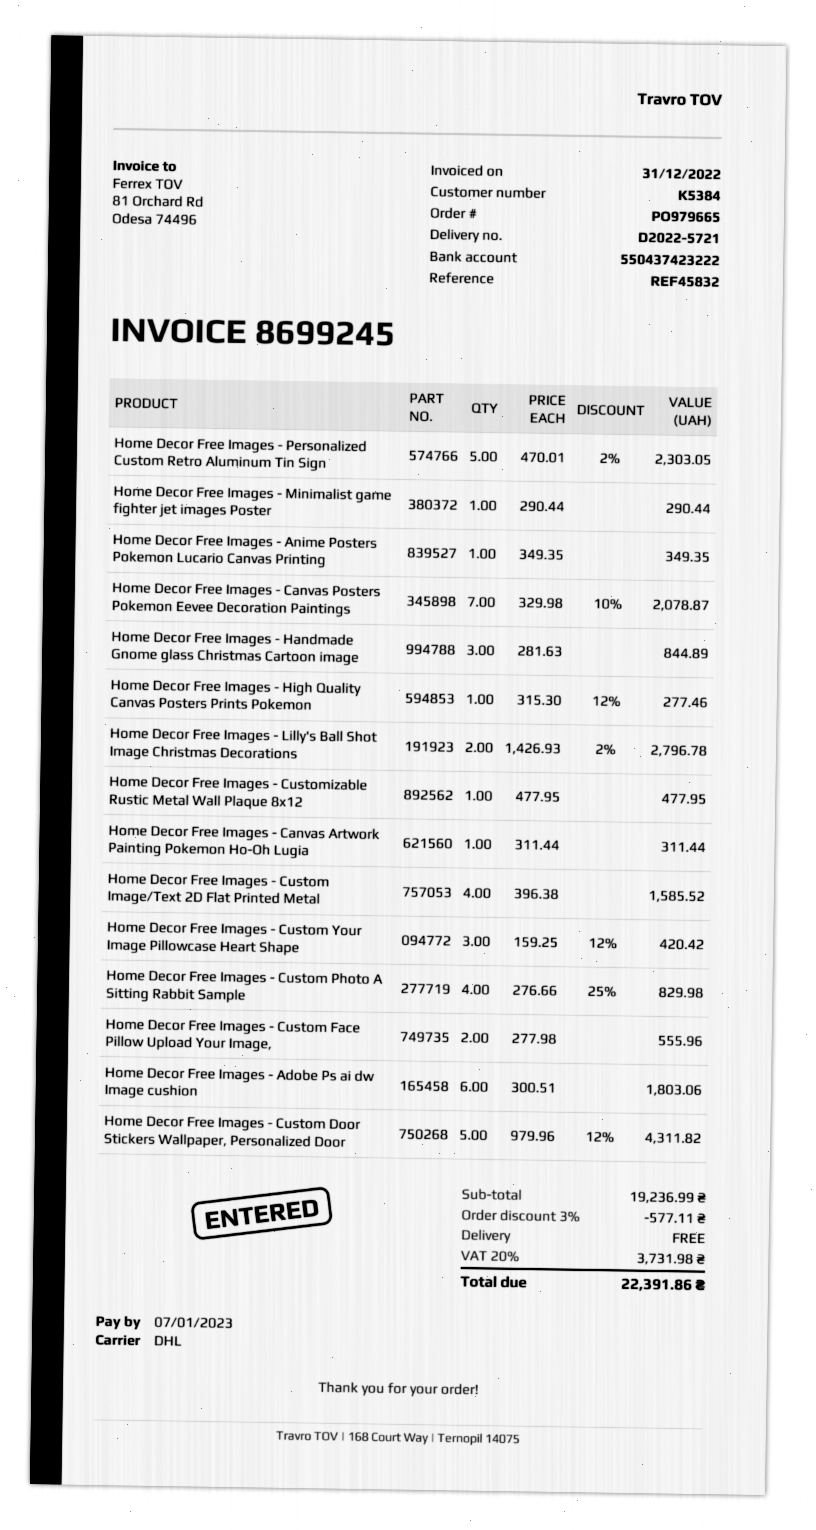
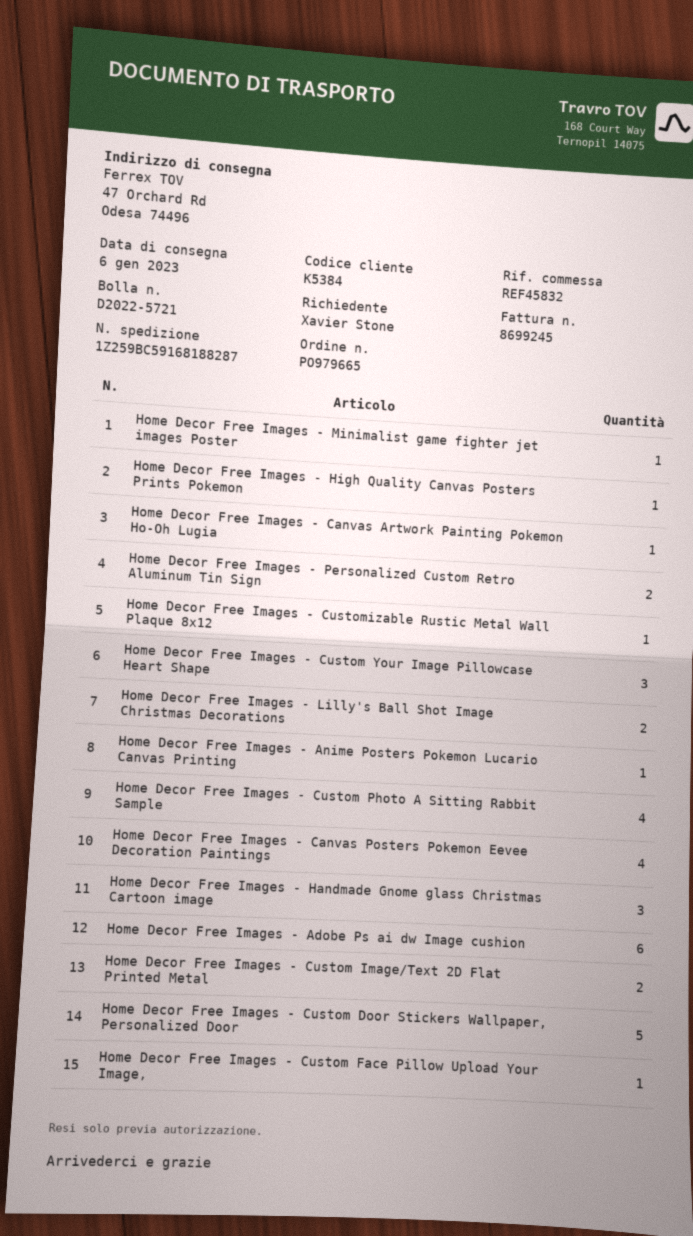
Home Decor Free Images - Personalized Custom Retro Aluminum Tin Sign: 5 -> 2
Home Decor Free Images - Canvas Posters Pokemon Eevee Decoration Paintings: 7 -> 4
Home Decor Free Images - Custom Image/Text 2D Flat Printed Metal: 4 -> 2
Home Decor Free Images - Custom Face Pillow Upload Your Image,: 2 -> 1

